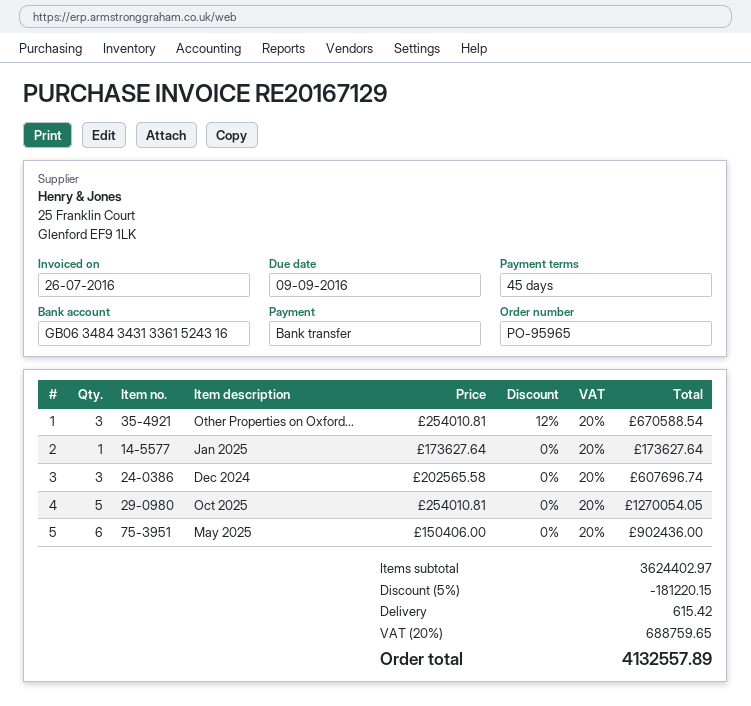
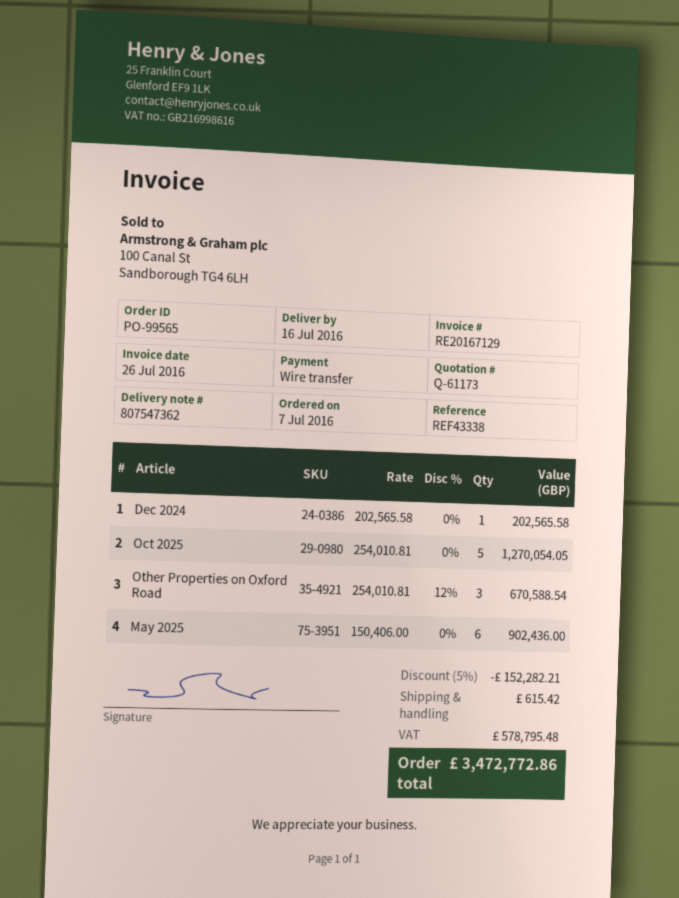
order number: PO-95965 -> PO-99565
Jan 2025: 1 x 173627.64 = 173627.64 -> none
Dec 2024: 3 x 202565.58 = 607696.74 -> 1 x 202565.58 = 202565.58
discount: 5% = 181220.15 -> 5% = 152282.21
tax: 688759.65 -> 578795.48
total: 4132557.89 -> 3472772.86

